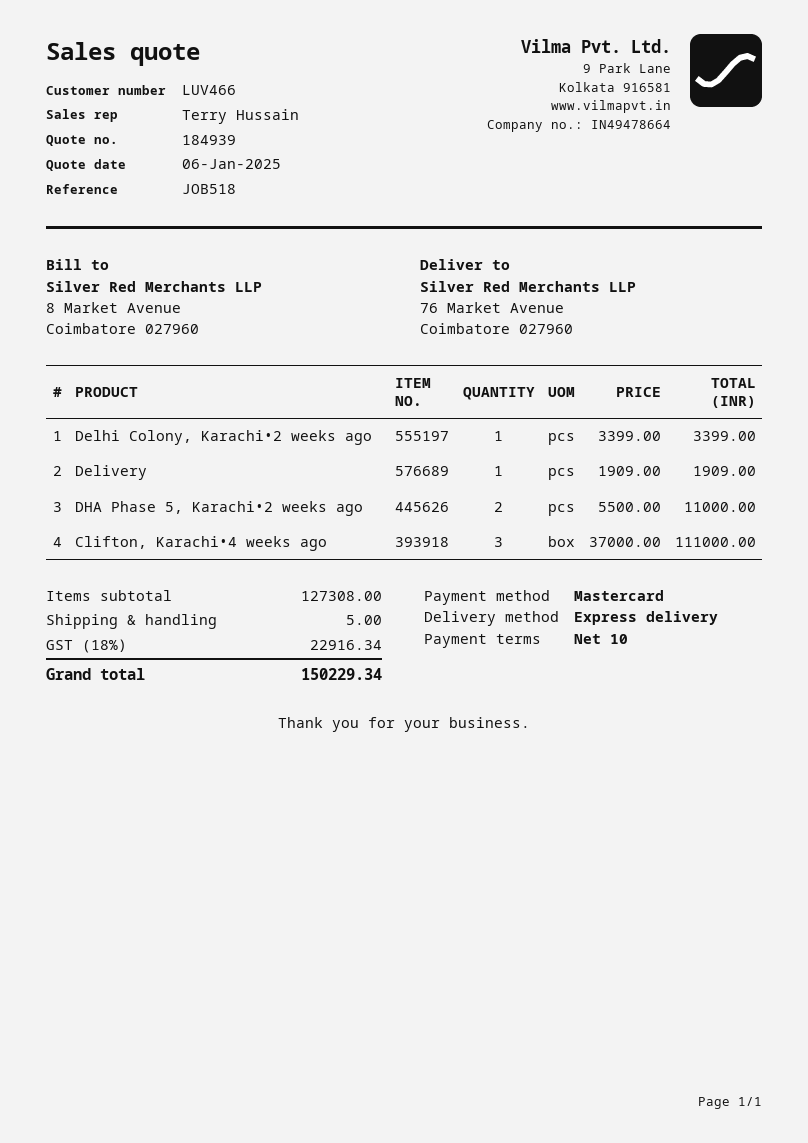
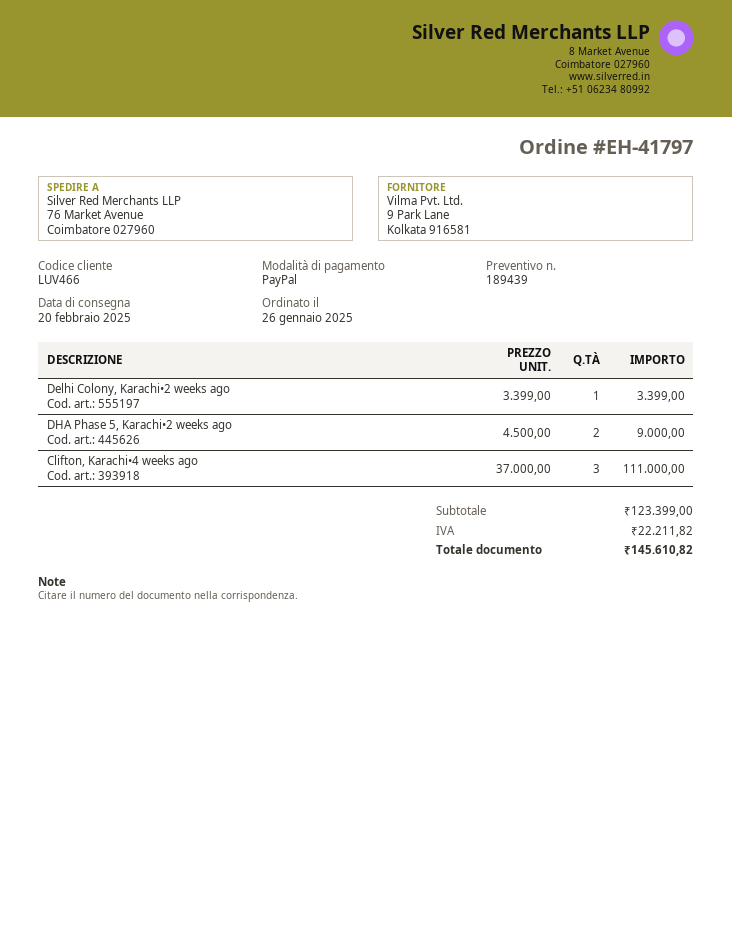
quote number: 184939 -> 189439
payment method: Mastercard -> PayPal
Delivery: 1 x 1909.00 = 1909.00 -> none
DHA Phase 5, Karachi•2 weeks ago: 2 x 5500.00 = 11000.00 -> 2 x 4500.00 = 9000.00
subtotal: 127308.00 -> 123399.00
shipping: 5.00 -> none
tax: 22916.34 -> 22211.82
total: 150229.34 -> 145610.82

